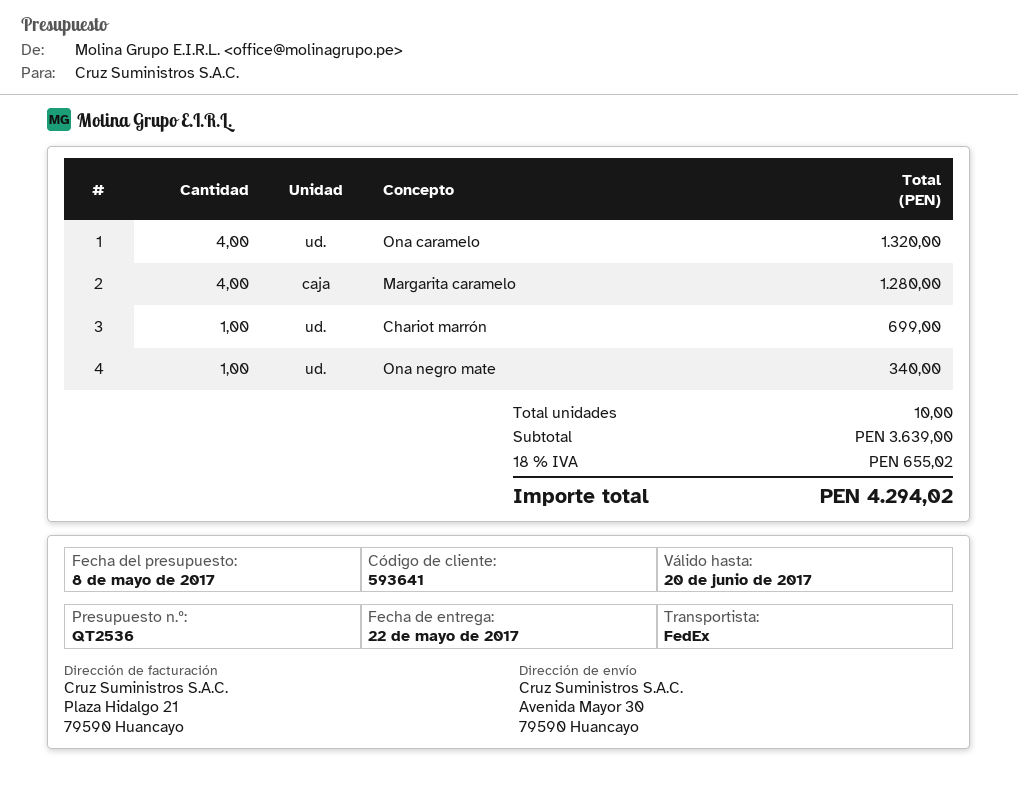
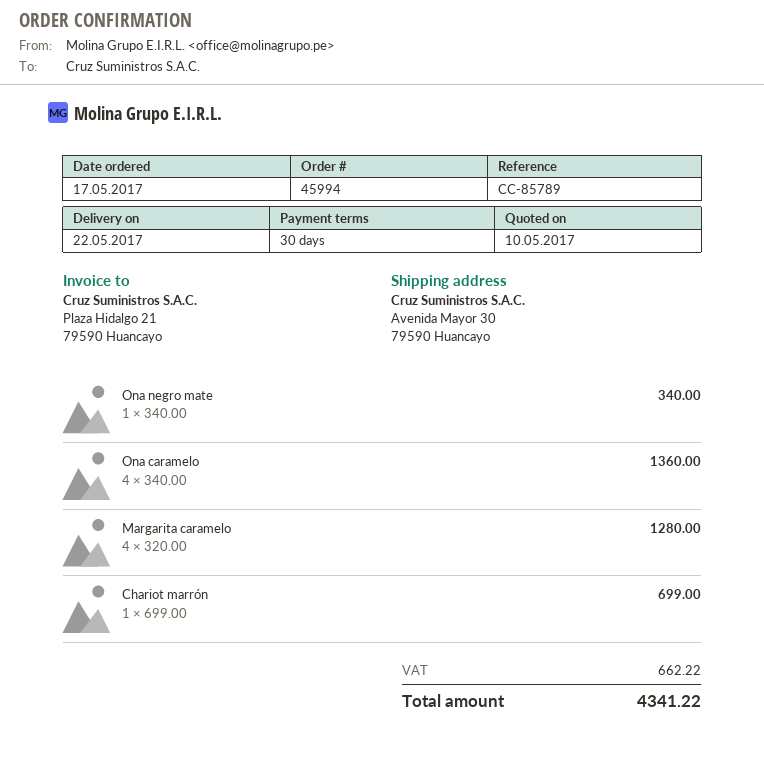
quote date: 2017-05-08 -> 2017-05-10
Ona caramelo: 4 for 1320.00 -> 4 for 1360.00
tax: 655.02 -> 662.22
total: 4294.02 -> 4341.22

